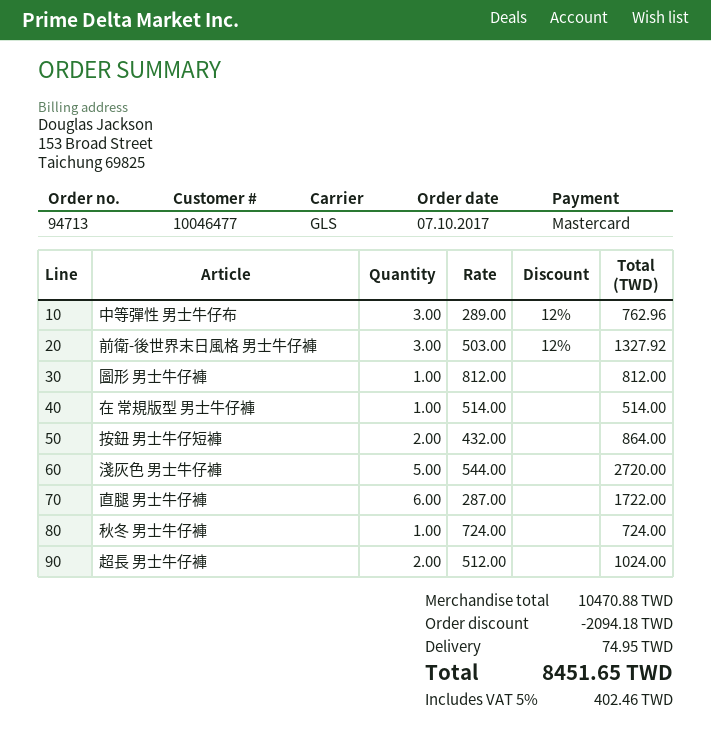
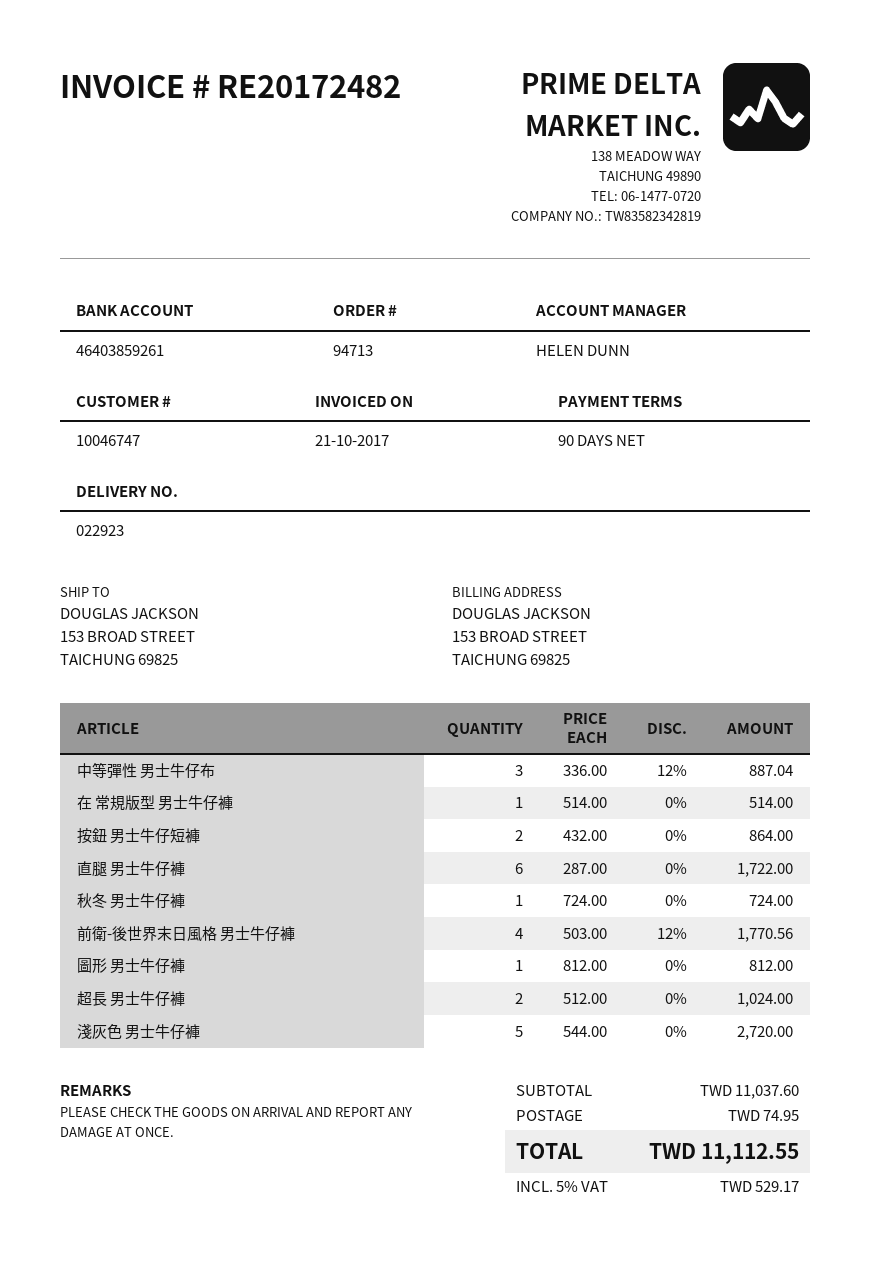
customer number: 10046477 -> 10046747
中等彈性 男士牛仔布: 3 x 289.00 - 12% = 762.96 -> 3 x 336.00 - 12% = 887.04
前衛-後世界末日風格 男士牛仔褲: 3 x 503.00 - 12% = 1327.92 -> 4 x 503.00 - 12% = 1770.56
subtotal: 10470.88 -> 11037.60
discount: 2094.18 -> none
tax: 5% = 402.46 -> 5% = 529.17
total: 8451.65 -> 11112.55

